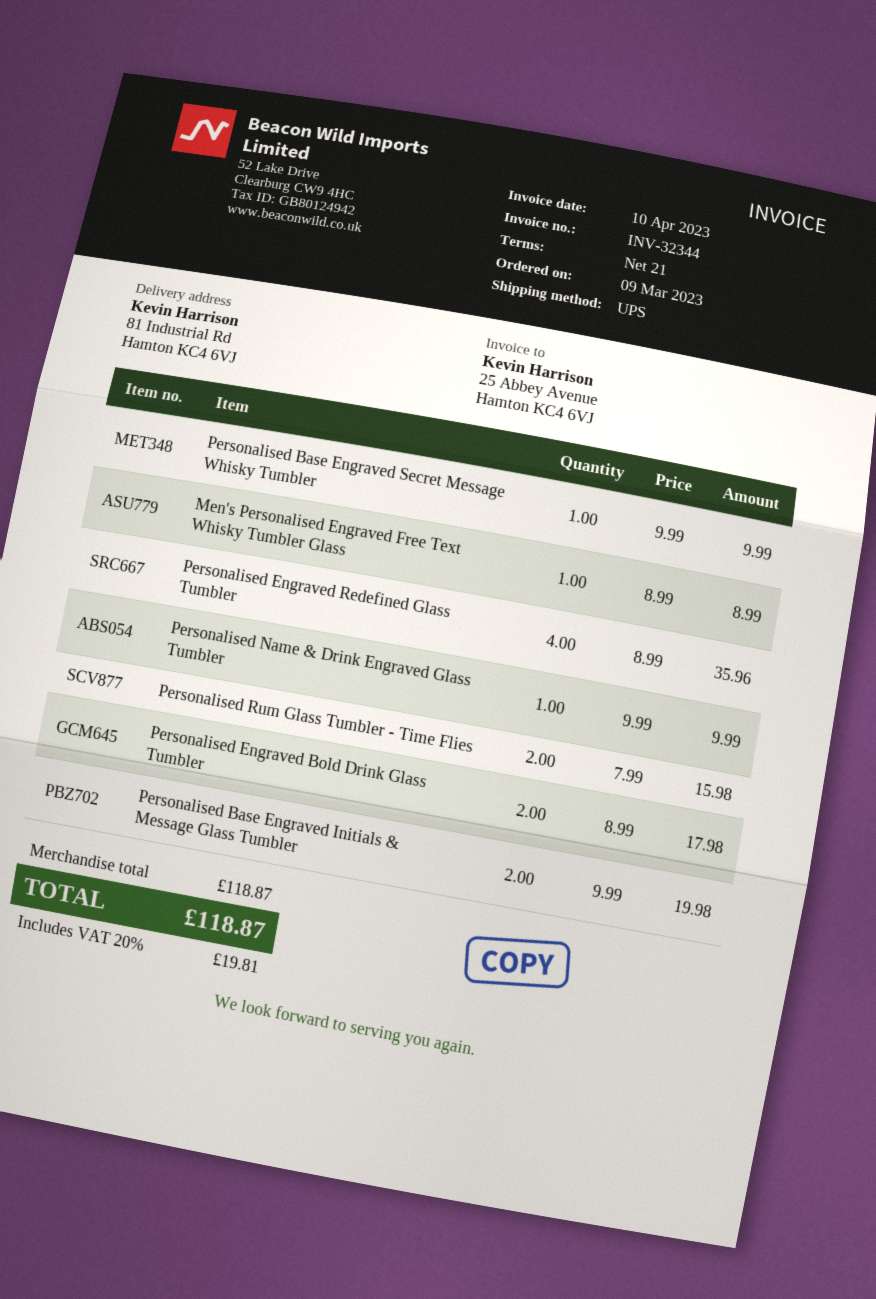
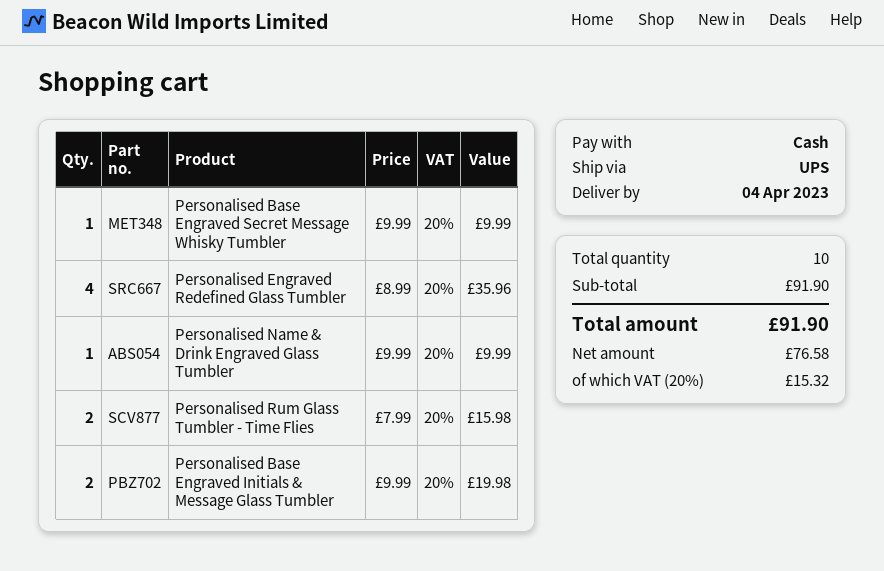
Men's Personalised Engraved Free Text Whisky Tumbler Glass: 1 x 8.99 = 8.99 -> none
Personalised Engraved Bold Drink Glass Tumbler: 2 x 8.99 = 17.98 -> none
subtotal: 118.87 -> 91.90
tax: 20% = 19.81 -> 20% = 15.32
total: 118.87 -> 91.90

